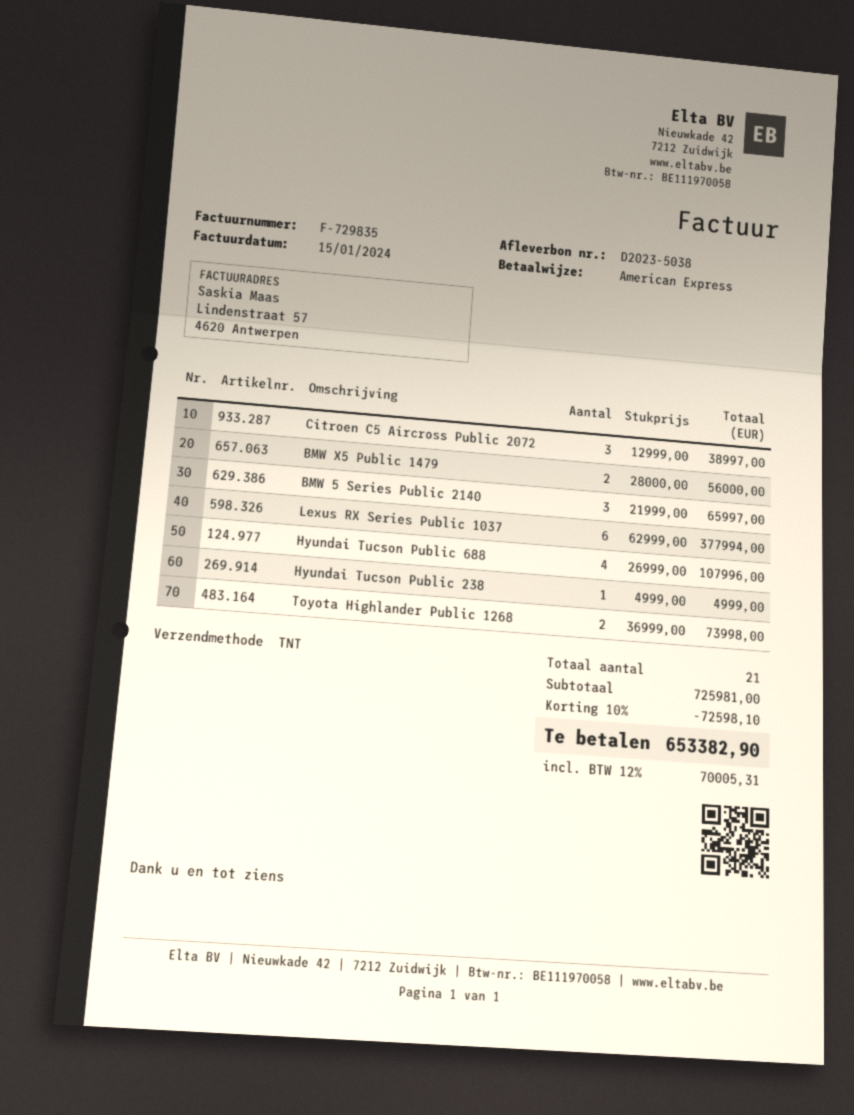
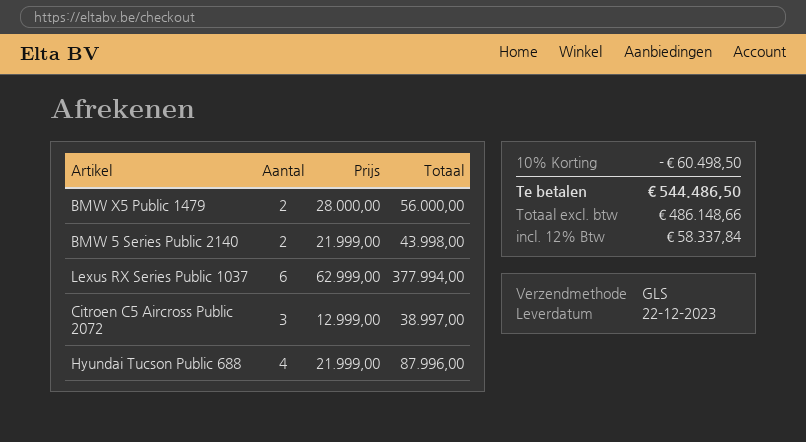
shipping method: TNT -> GLS
BMW 5 Series Public 2140: 3 x 21999.00 = 65997.00 -> 2 x 21999.00 = 43998.00
Hyundai Tucson Public 688: 4 x 26999.00 = 107996.00 -> 4 x 21999.00 = 87996.00
Hyundai Tucson Public 238: 1 x 4999.00 = 4999.00 -> none
Toyota Highlander Public 1268: 2 x 36999.00 = 73998.00 -> none
discount: 10% = 72598.10 -> 10% = 60498.50
tax: 12% = 70005.31 -> 12% = 58337.84
total: 653382.90 -> 544486.50

